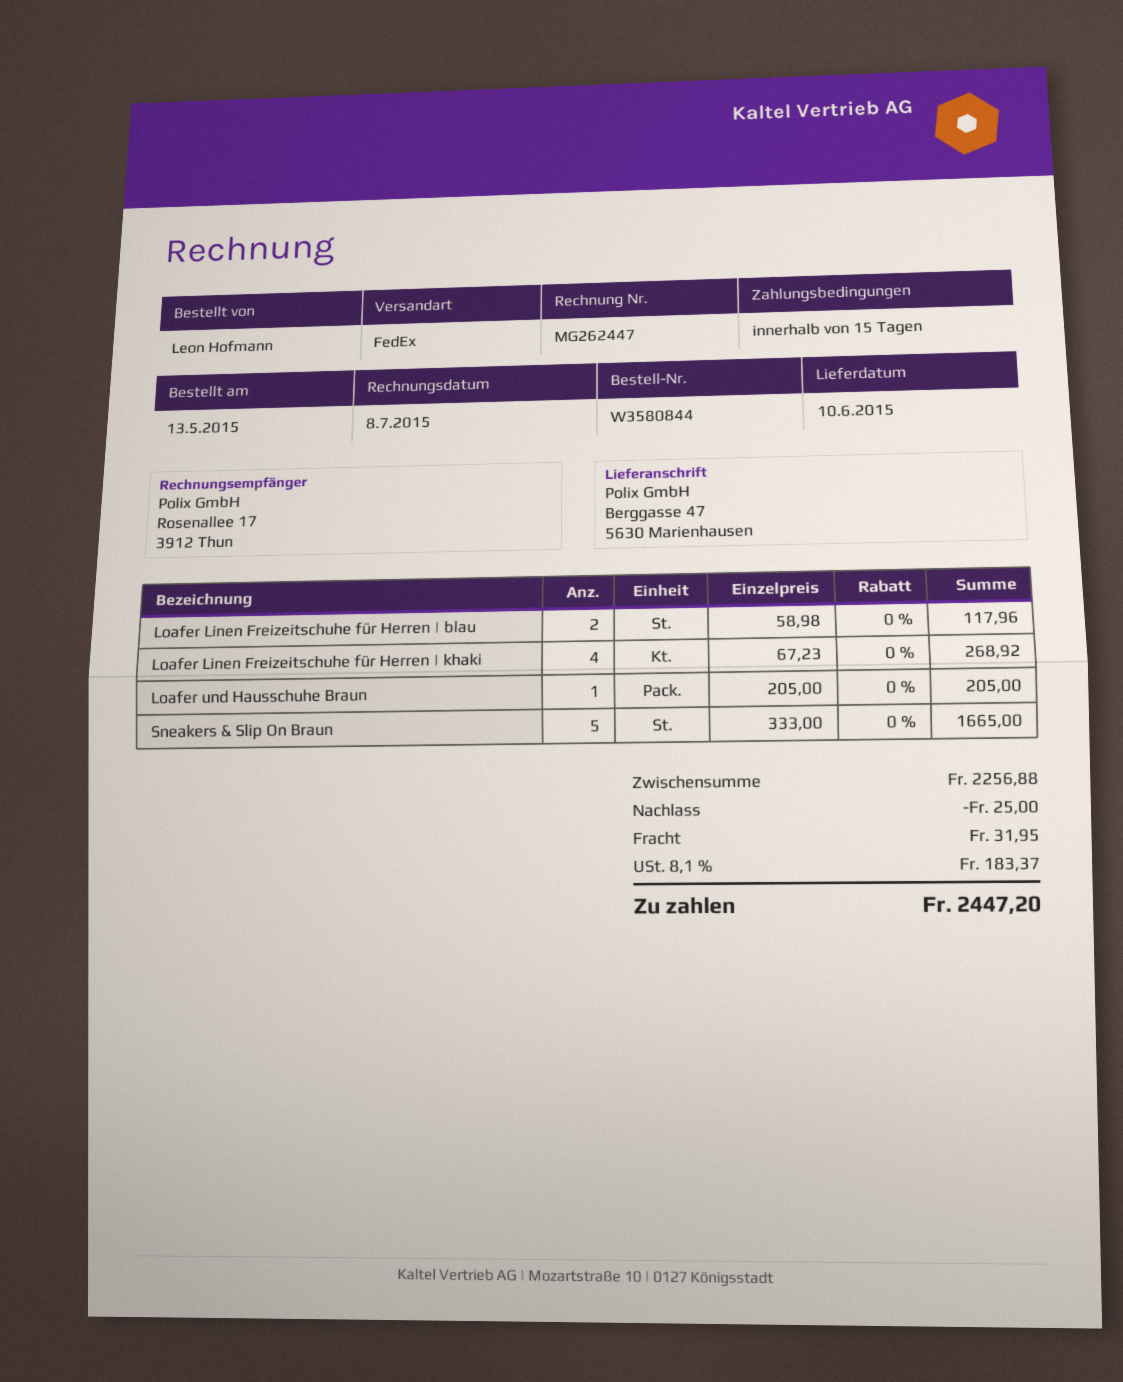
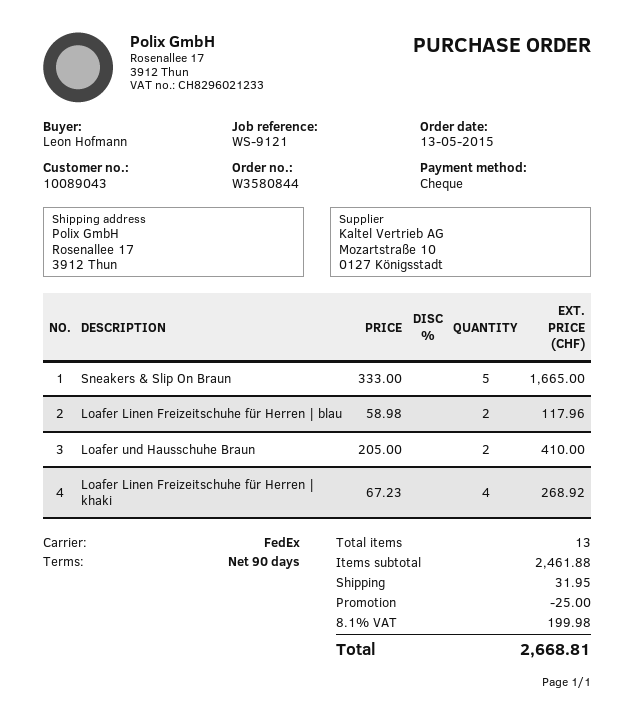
payment terms: 15 days -> 90 days
ship to: Berggasse 47, 5630 Marienhausen -> Rosenallee 17, 3912 Thun
Loafer und Hausschuhe Braun: 1 x 205.00 = 205.00 -> 2 x 205.00 = 410.00
subtotal: 2256.88 -> 2461.88
tax: 8.1% = 183.37 -> 8.1% = 199.98
total: 2447.20 -> 2668.81

